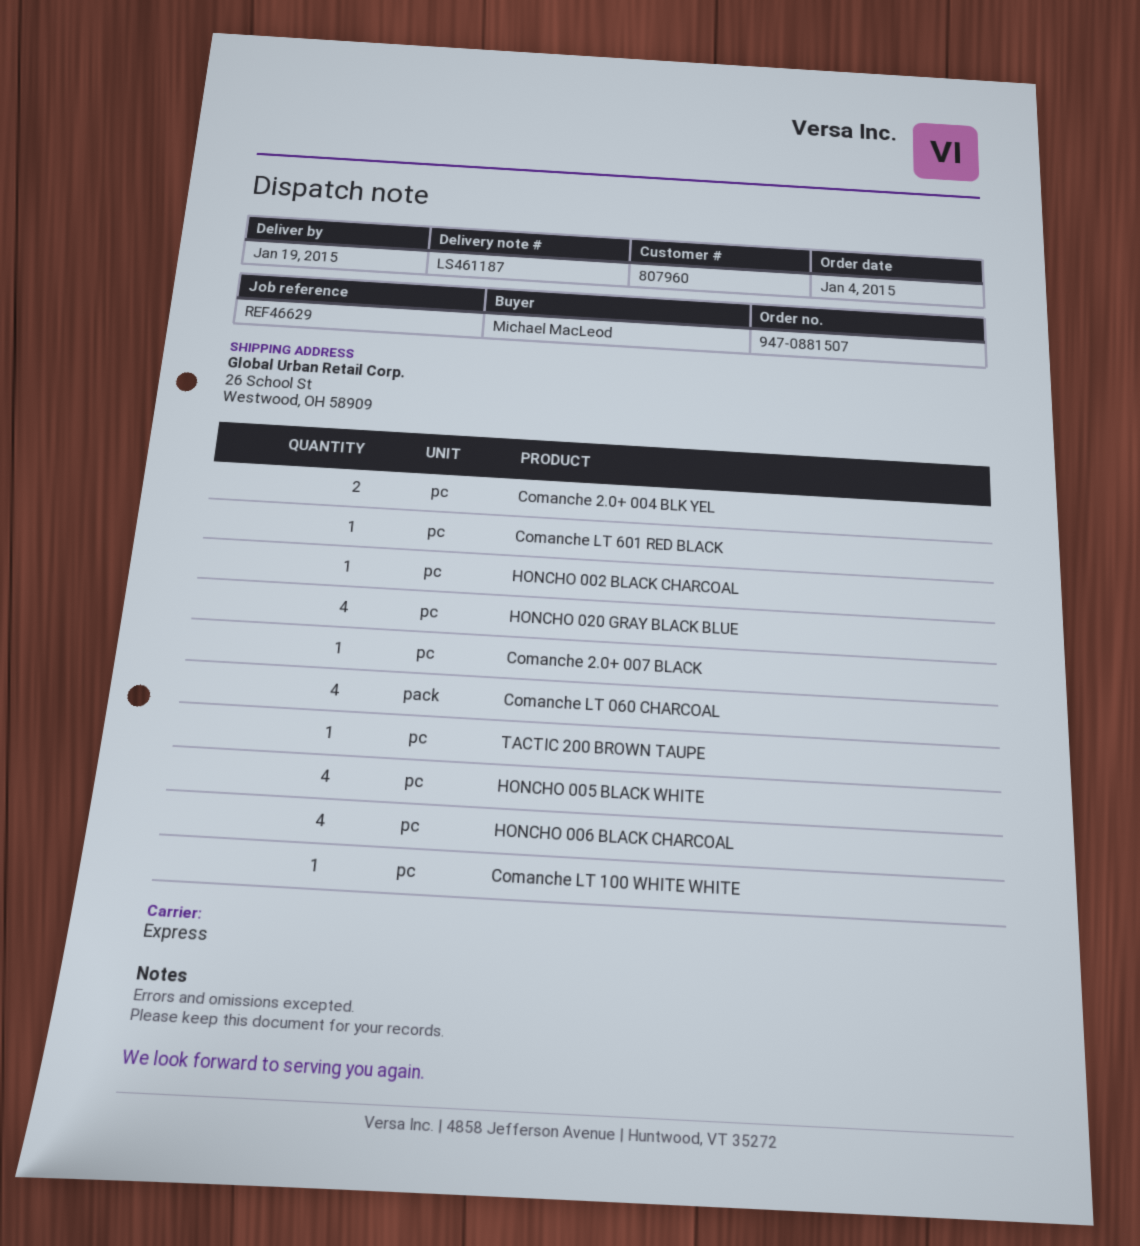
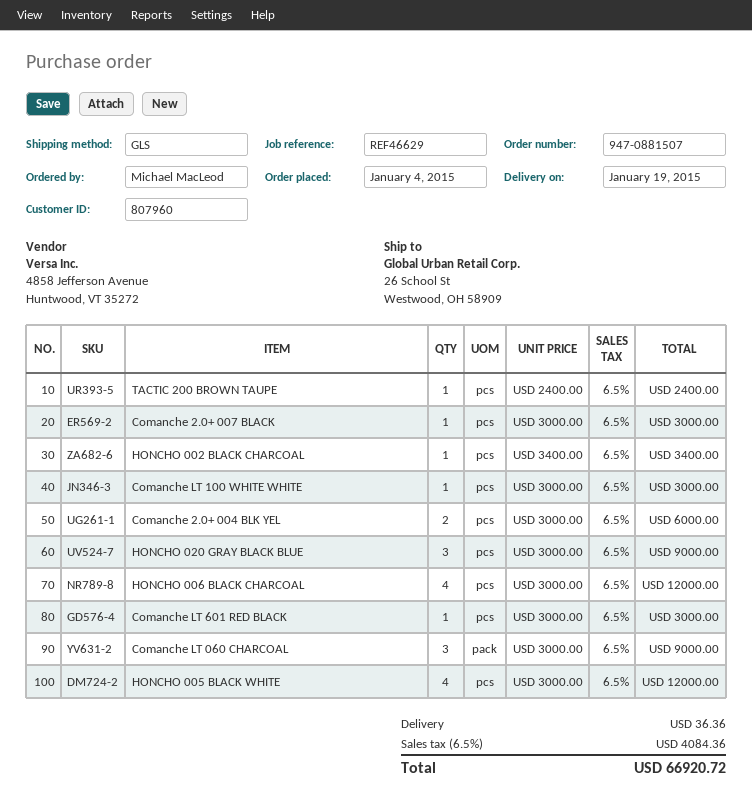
shipping method: express -> GLS
HONCHO 020 GRAY BLACK BLUE: 4 -> 3
Comanche LT 060 CHARCOAL: 4 -> 3

